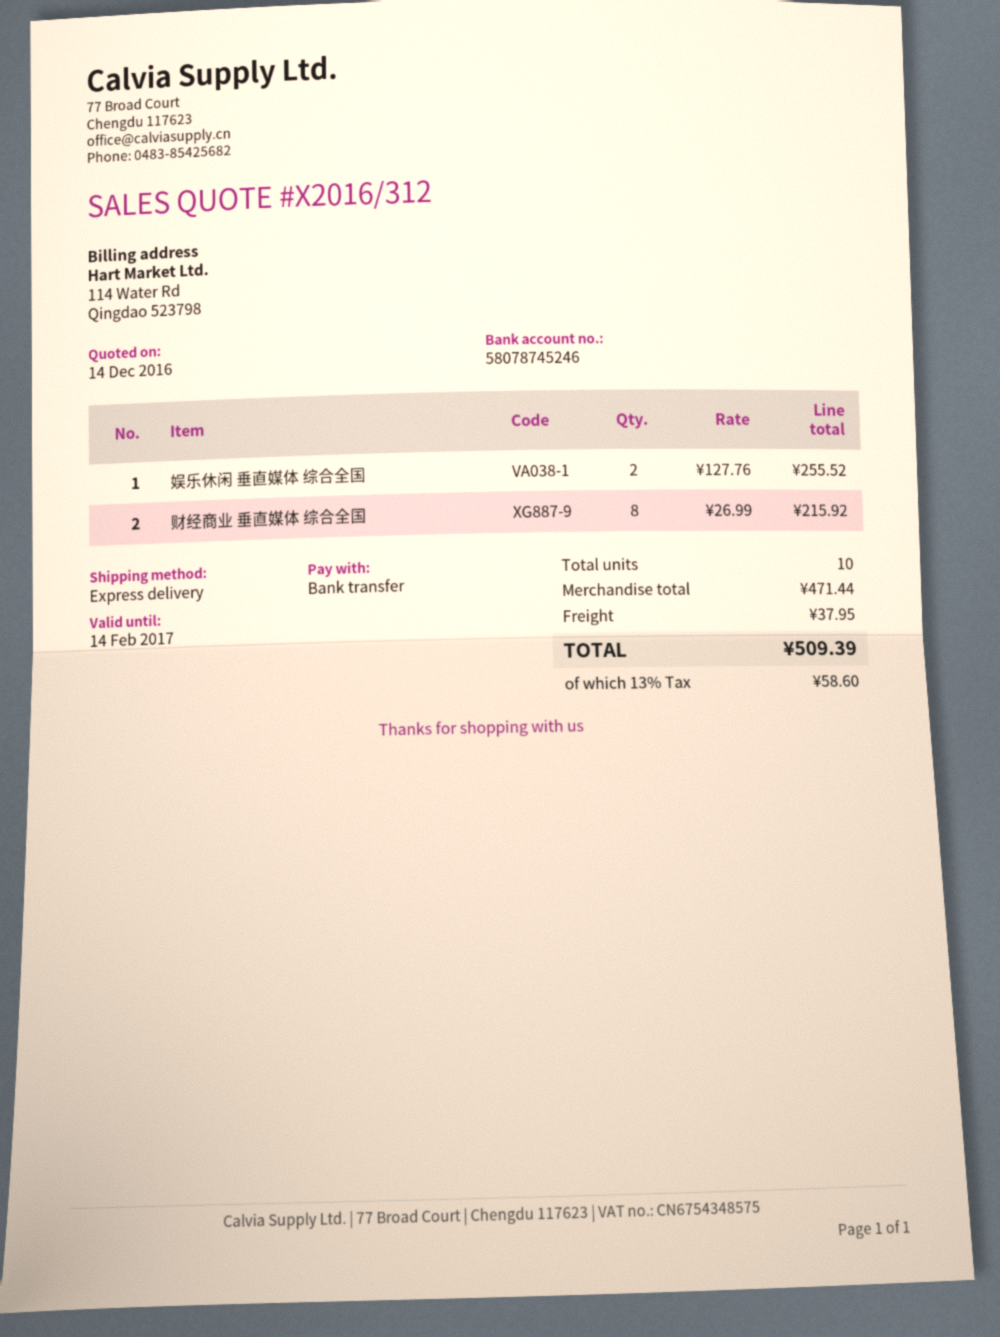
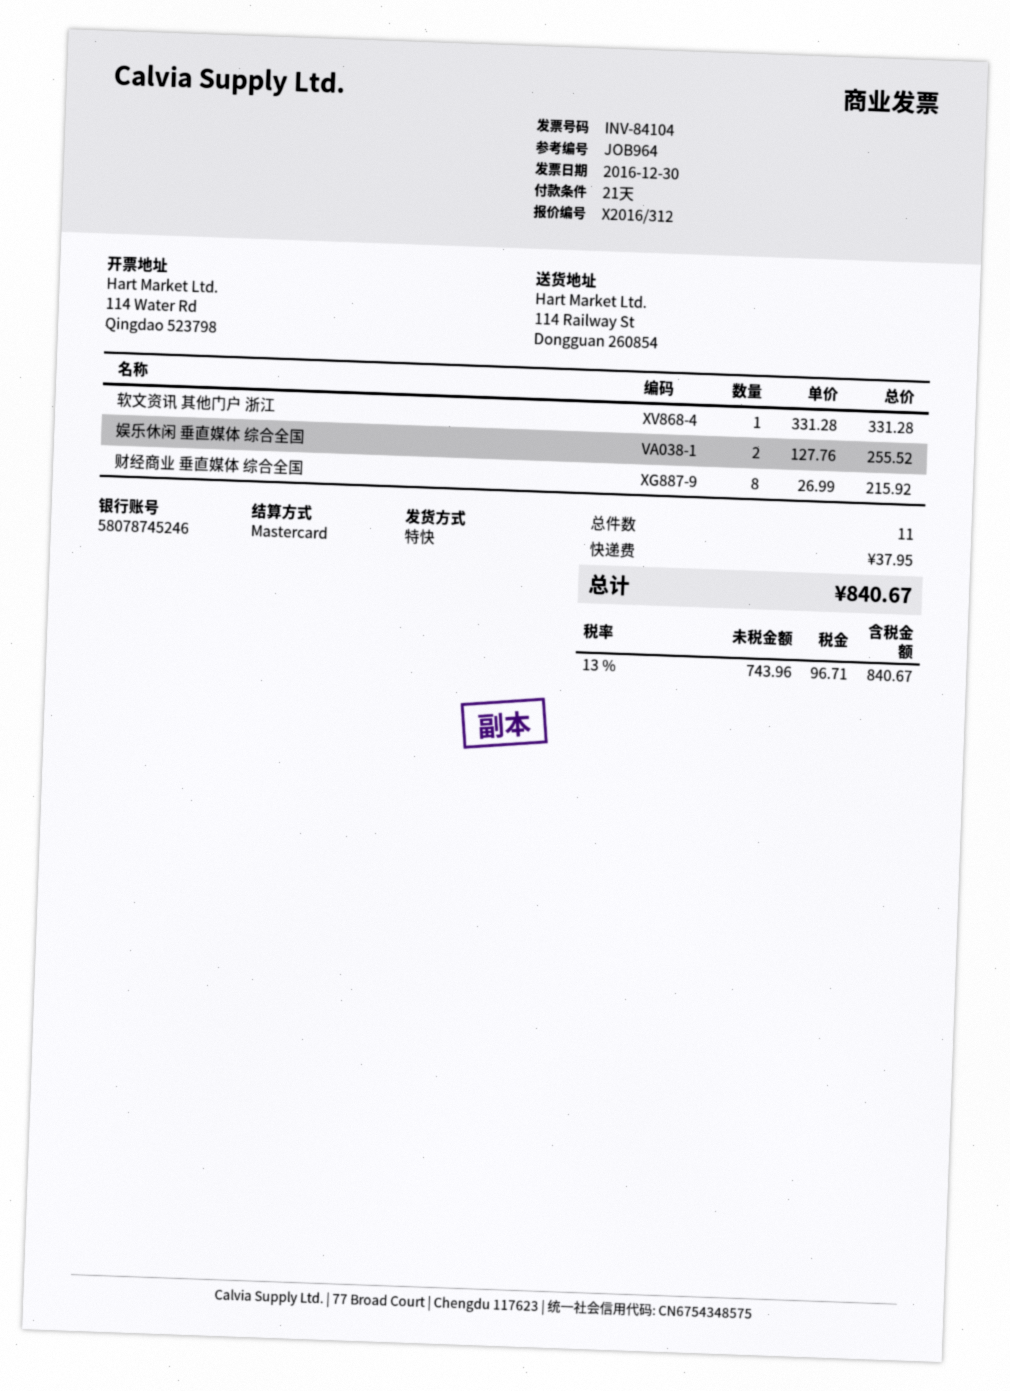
payment method: bank transfer -> Mastercard
软文资讯 其他门户 浙江: none -> 1 x 331.28 = 331.28
total quantity: 10 -> 11
tax: 13% = 58.60 -> 13% = 96.71
total: 509.39 -> 840.67

